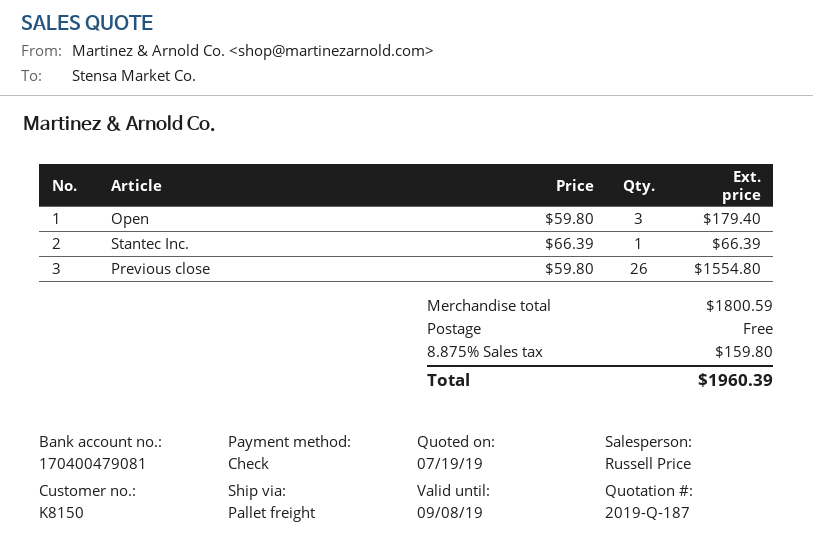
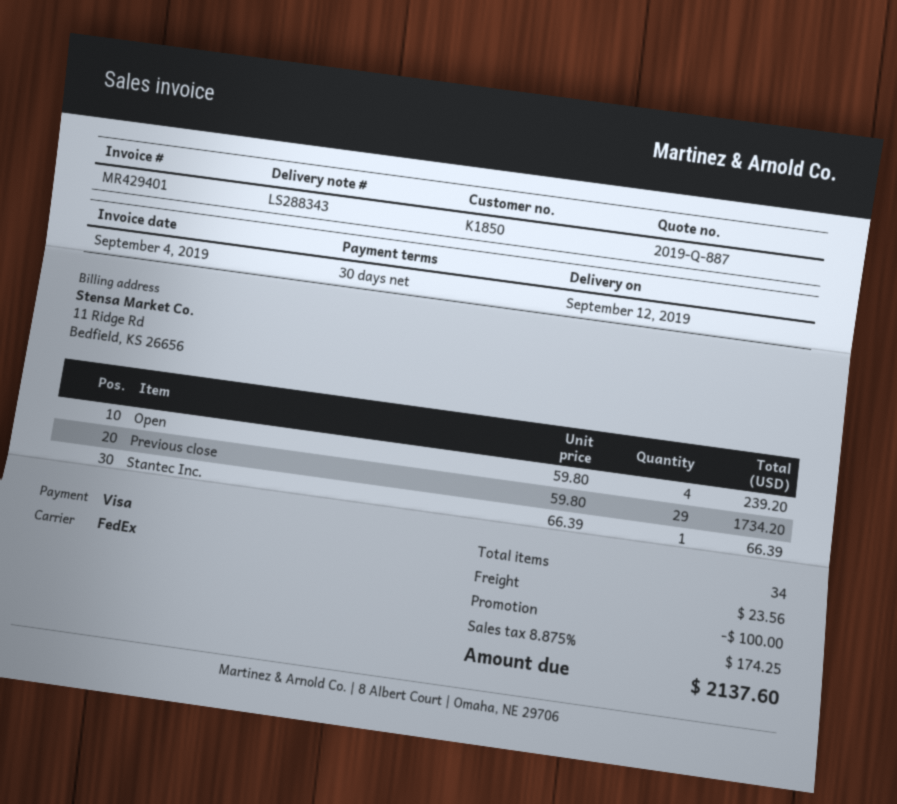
quote number: 2019-Q-187 -> 2019-Q-887
customer number: K8150 -> K1850
payment method: cheque -> Visa
shipping method: pallet freight -> FedEx
Open: 3 x 59.80 = 179.40 -> 4 x 59.80 = 239.20
Previous close: 26 x 59.80 = 1554.80 -> 29 x 59.80 = 1734.20
discount: none -> 100.00
shipping: 0.00 -> 23.56
tax: 8.875% = 159.80 -> 8.875% = 174.25
total: 1960.39 -> 2137.60

